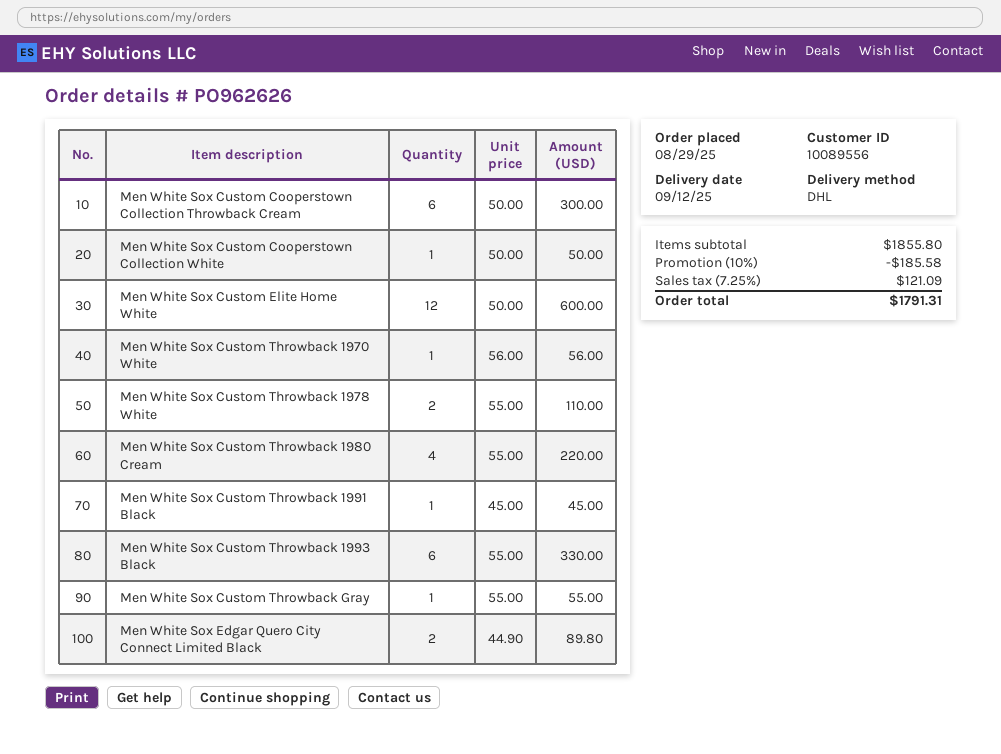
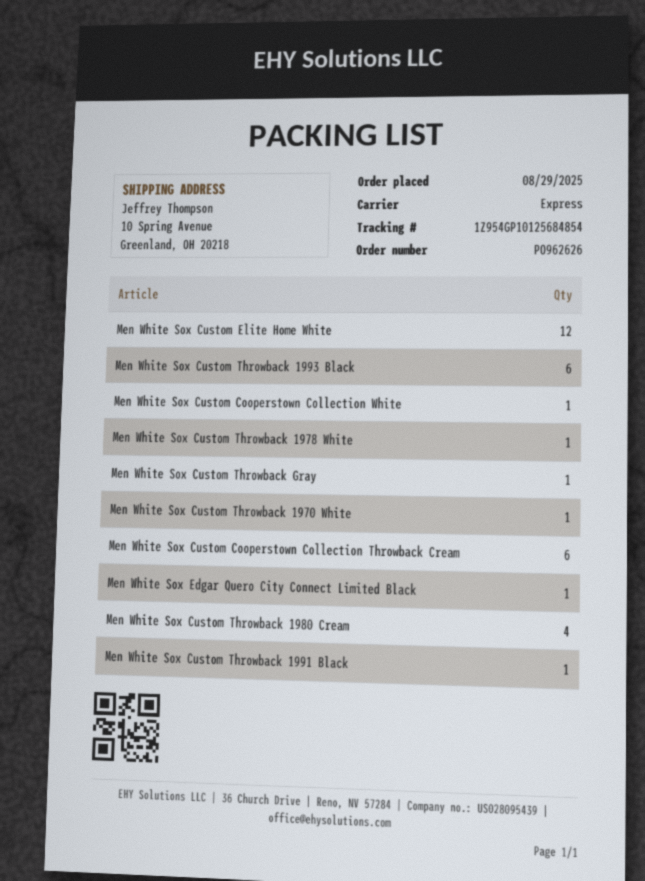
shipping method: DHL -> express
Men White Sox Custom Throwback 1978 White: 2 -> 1
Men White Sox Edgar Quero City Connect Limited Black: 2 -> 1

